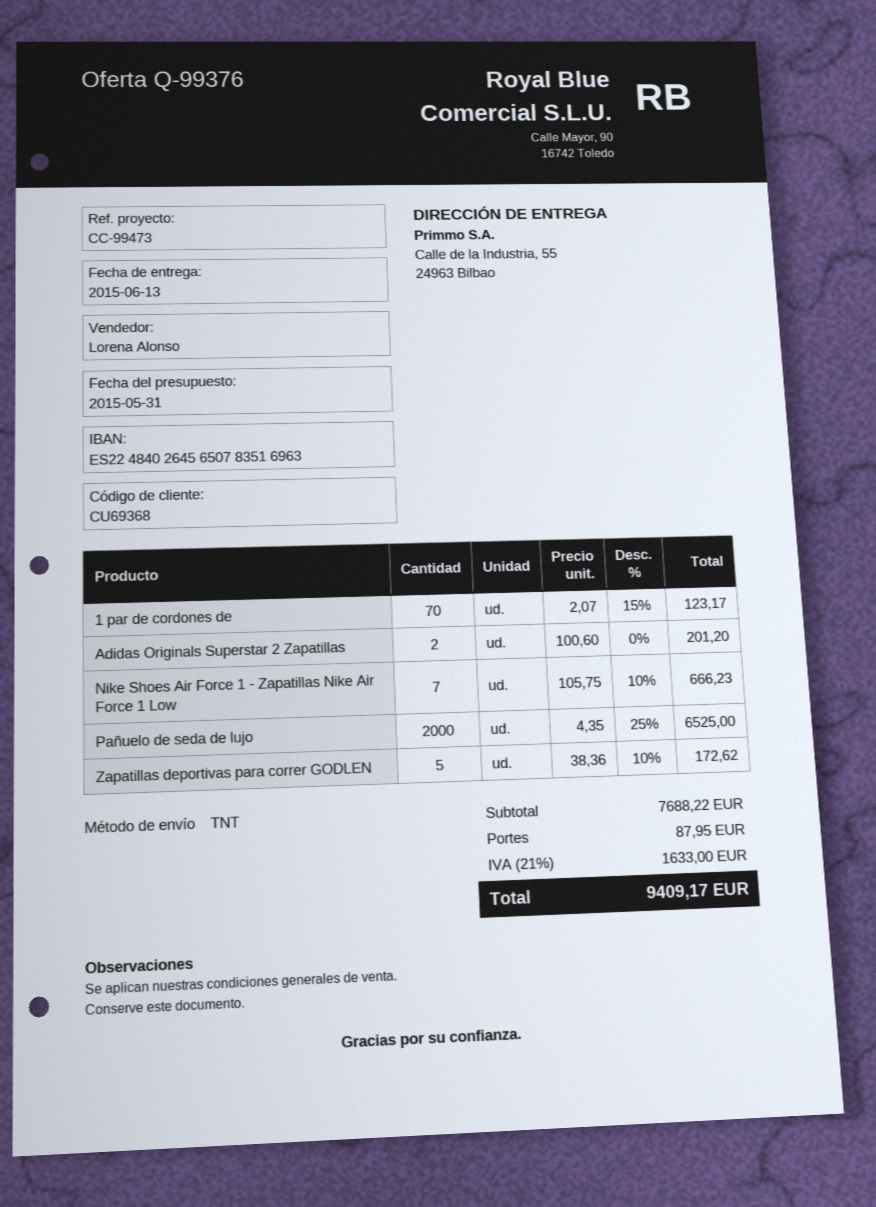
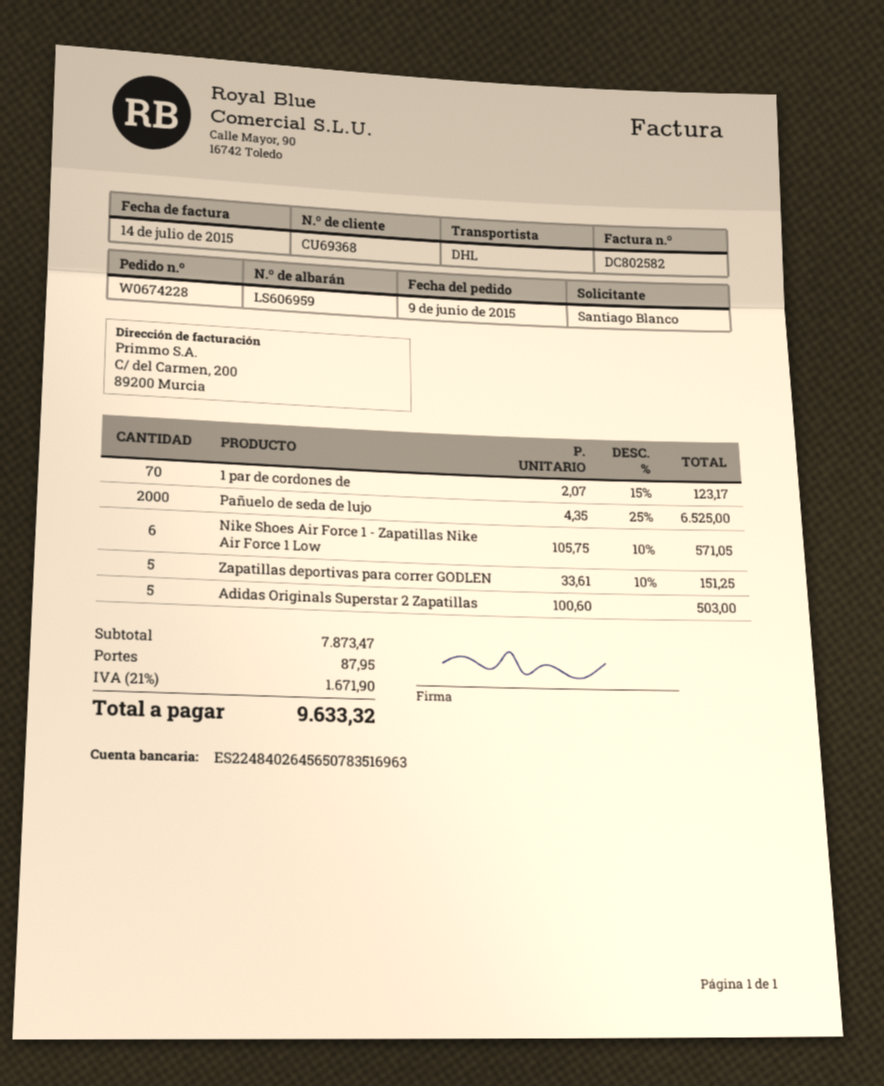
shipping method: TNT -> DHL
Adidas Originals Superstar 2 Zapatillas: 2 x 100.60 = 201.20 -> 5 x 100.60 = 503.00
Nike Shoes Air Force 1 - Zapatillas Nike Air Force 1 Low: 7 x 105.75 - 10% = 666.23 -> 6 x 105.75 - 10% = 571.05
Zapatillas deportivas para correr GODLEN: 5 x 38.36 - 10% = 172.62 -> 5 x 33.61 - 10% = 151.25
subtotal: 7688.22 -> 7873.47
tax: 21% = 1633.00 -> 21% = 1671.90
total: 9409.17 -> 9633.32

